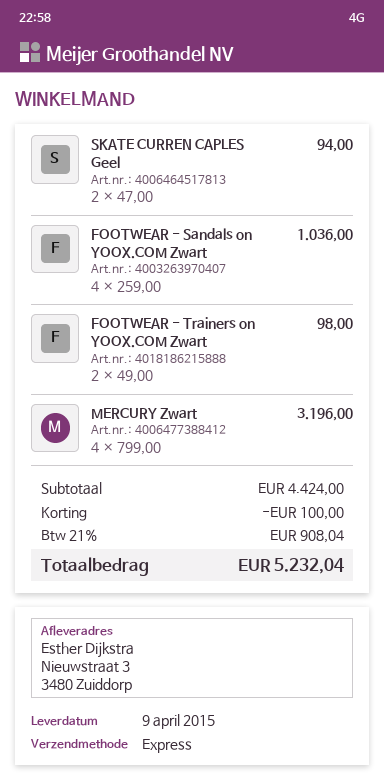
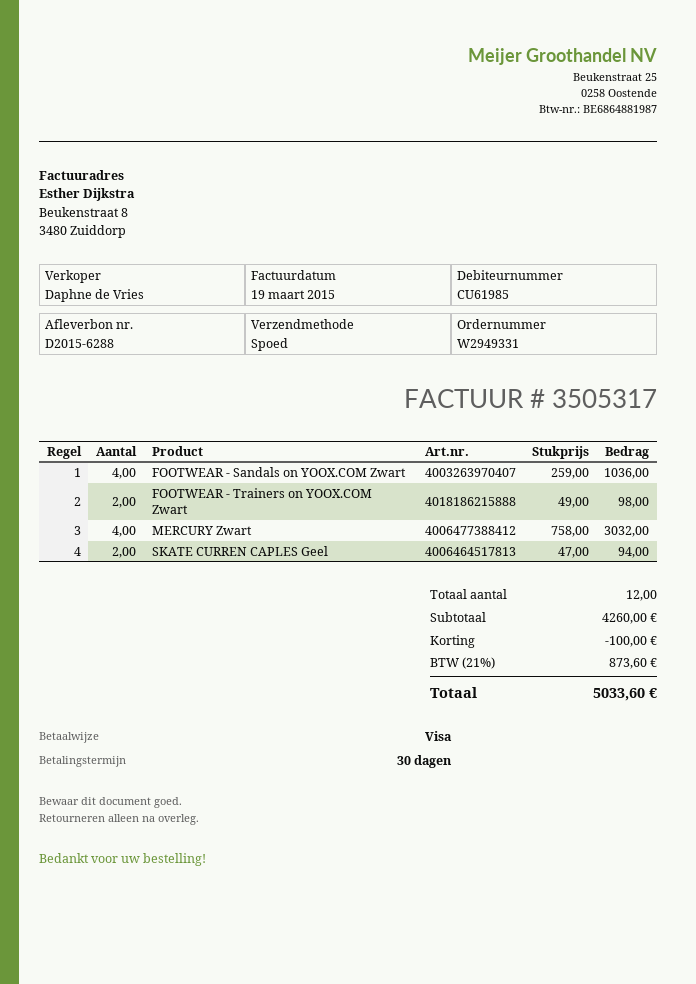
MERCURY Zwart: 4 x 799.00 = 3196.00 -> 4 x 758.00 = 3032.00
subtotal: 4424.00 -> 4260.00
tax: 21% = 908.04 -> 21% = 873.60
total: 5232.04 -> 5033.60

